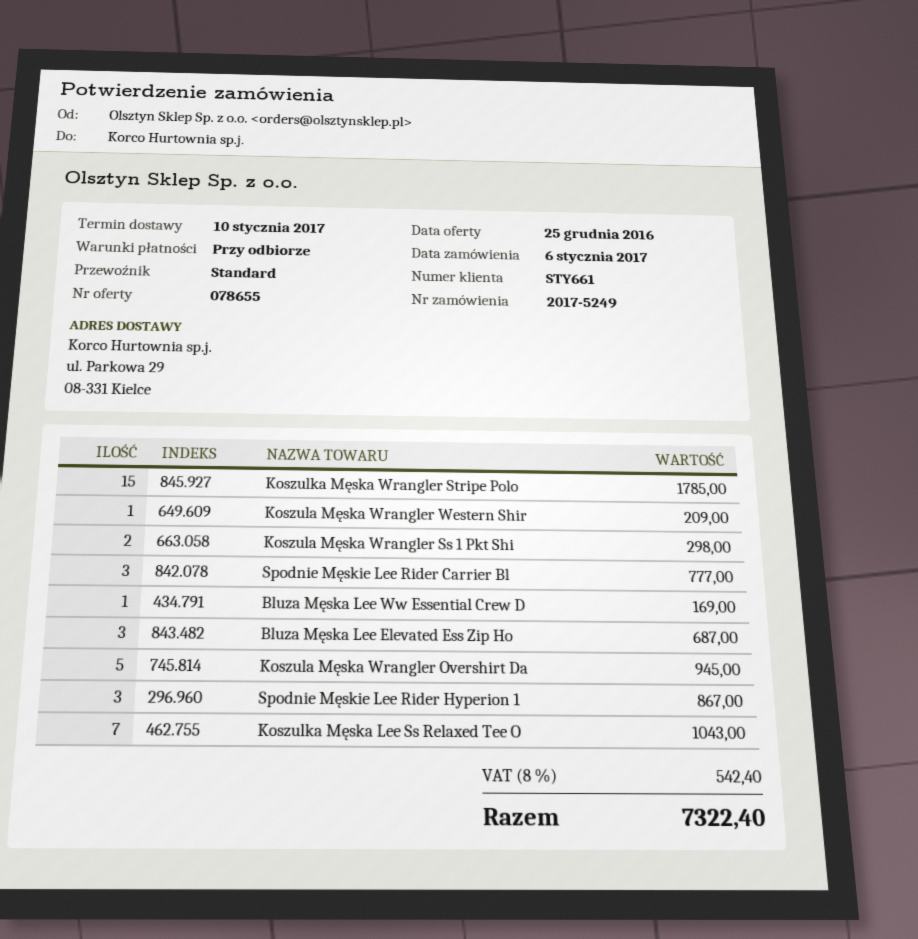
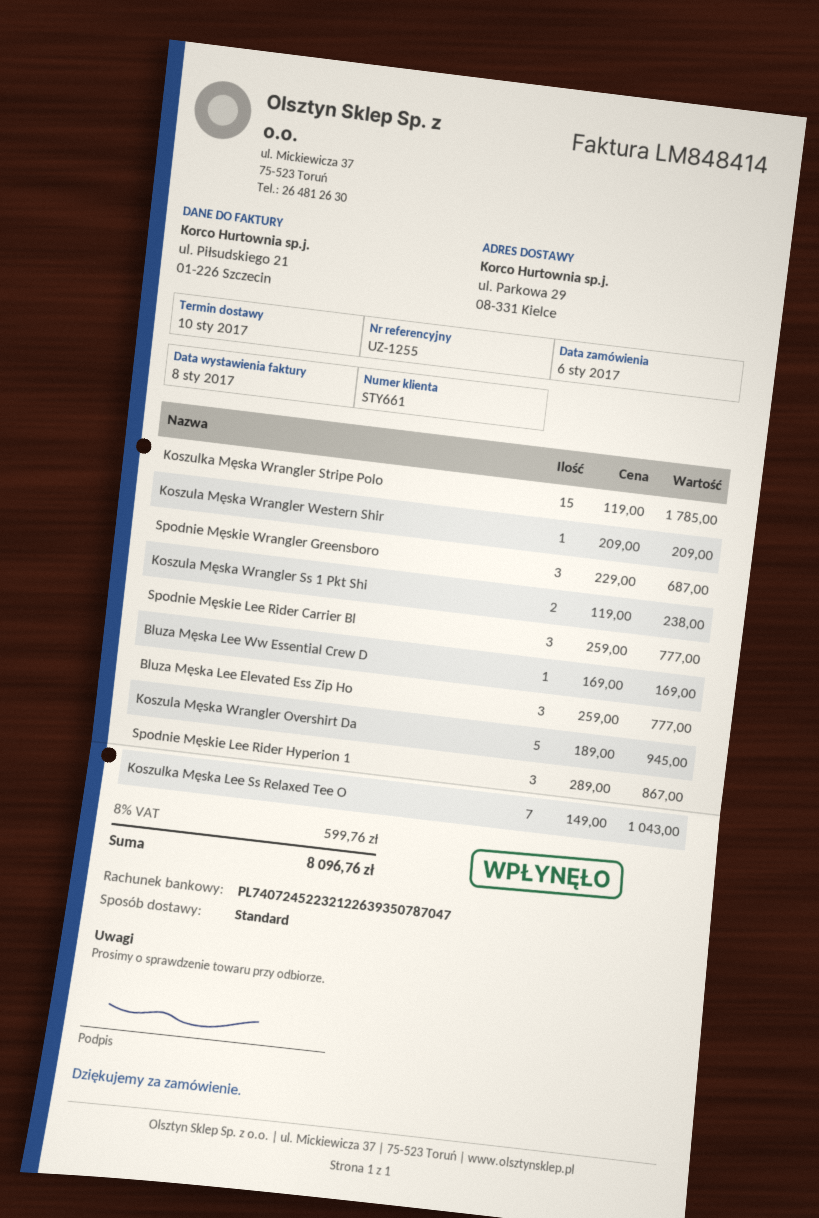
Koszula Męska Wrangler Ss 1 Pkt Shi: 2 for 298.00 -> 2 for 238.00
Bluza Męska Lee Elevated Ess Zip Ho: 3 for 687.00 -> 3 for 777.00
Spodnie Męskie Wrangler Greensboro: none -> 3 for 687.00
tax: 8% = 542.40 -> 8% = 599.76
total: 7322.40 -> 8096.76

